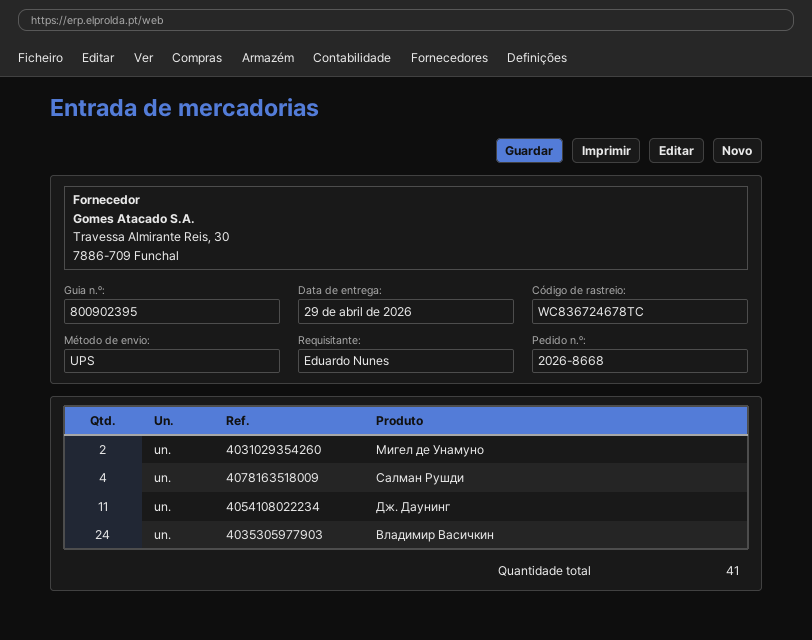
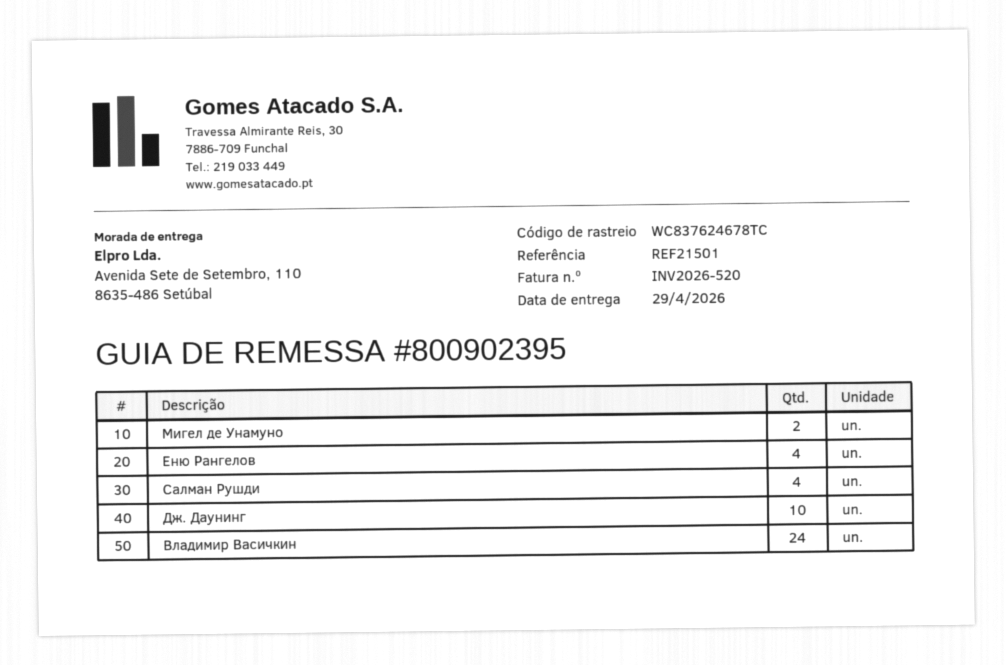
tracking number: WC836724678TC -> WC837624678TC
Дж. Даунинг: 11 -> 10
Еню Рангелов: none -> 4

